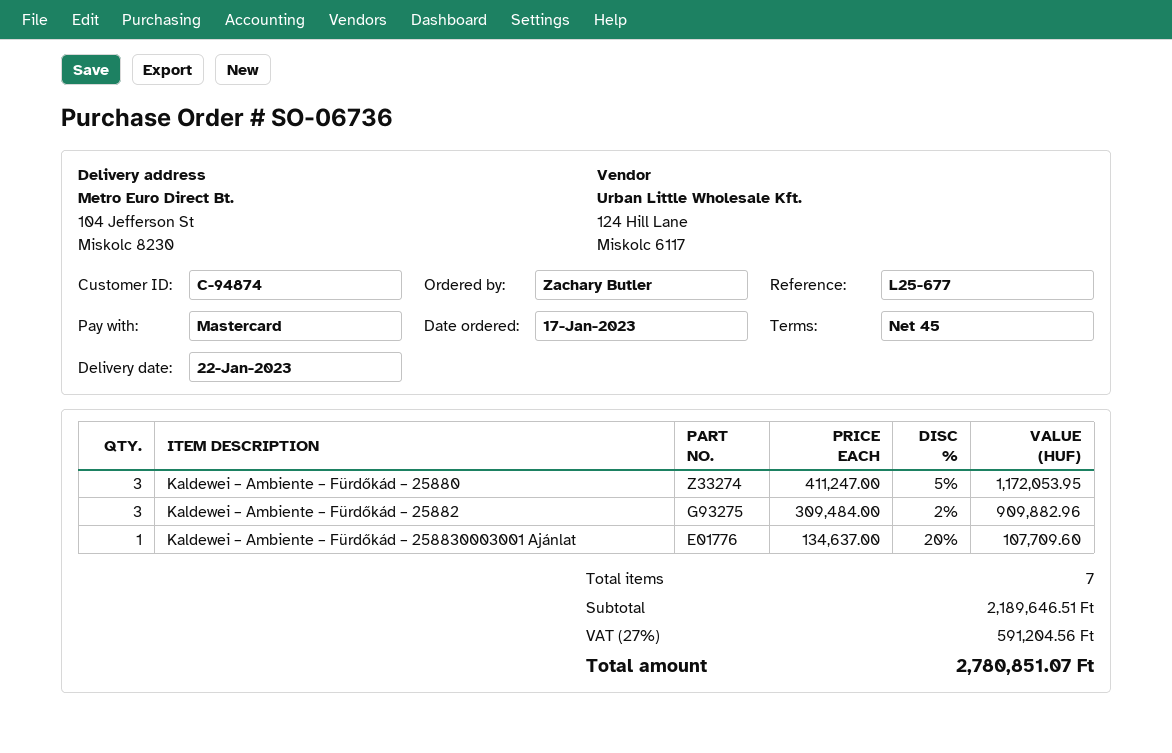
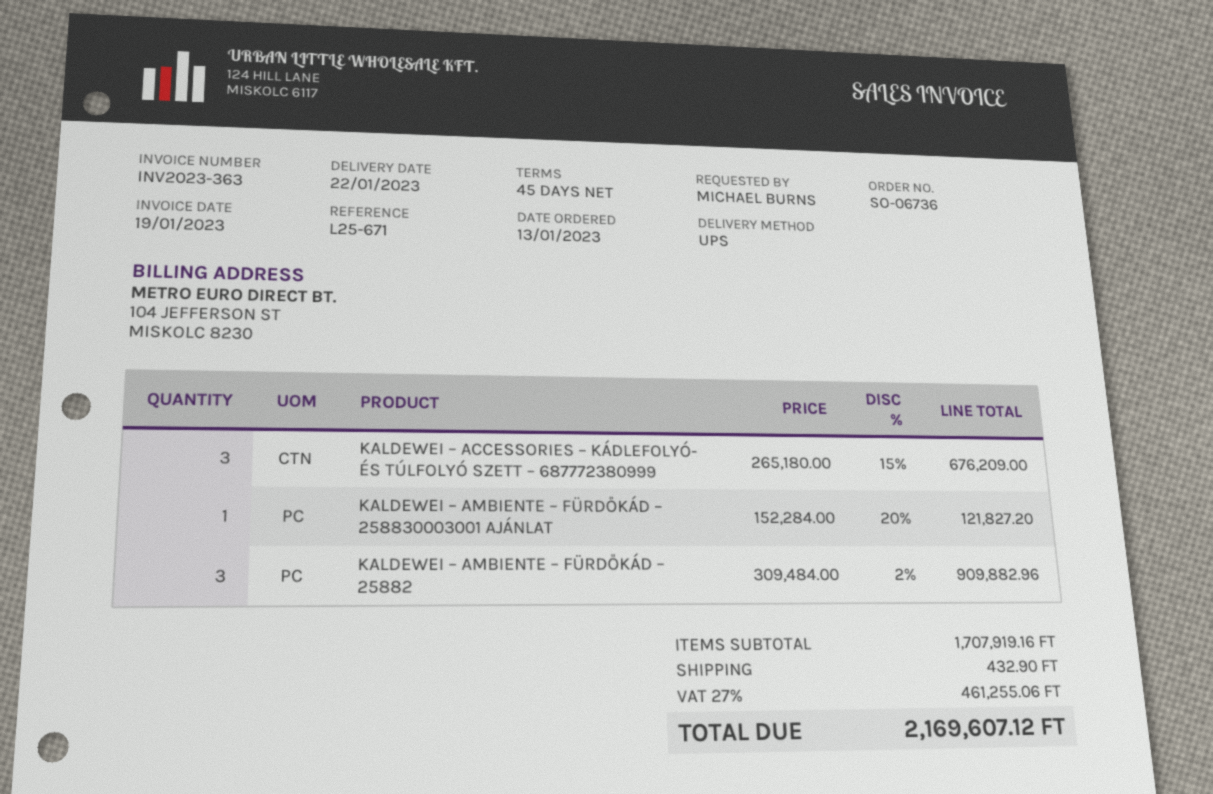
order date: 2023-01-17 -> 2023-01-13
reference: L25-677 -> L25-671
ordered by: Zachary Butler -> MICHAEL BURNS
Kaldewei – Ambiente – Fürdőkád – 25880: 3 x 411247.00 - 5% = 1172053.95 -> none
Kaldewei – Ambiente – Fürdőkád – 258830003001 Ajánlat: 1 x 134637.00 - 20% = 107709.60 -> 1 x 152284.00 - 20% = 121827.20
KALDEWEI – ACCESSORIES – KÁDLEFOLYÓ- ÉS TÚLFOLYÓ SZETT – 687772380999: none -> 3 x 265180.00 - 15% = 676209.00
subtotal: 2189646.51 -> 1707919.16
shipping: none -> 432.90
tax: 27% = 591204.56 -> 27% = 461255.06
total: 2780851.07 -> 2169607.12

